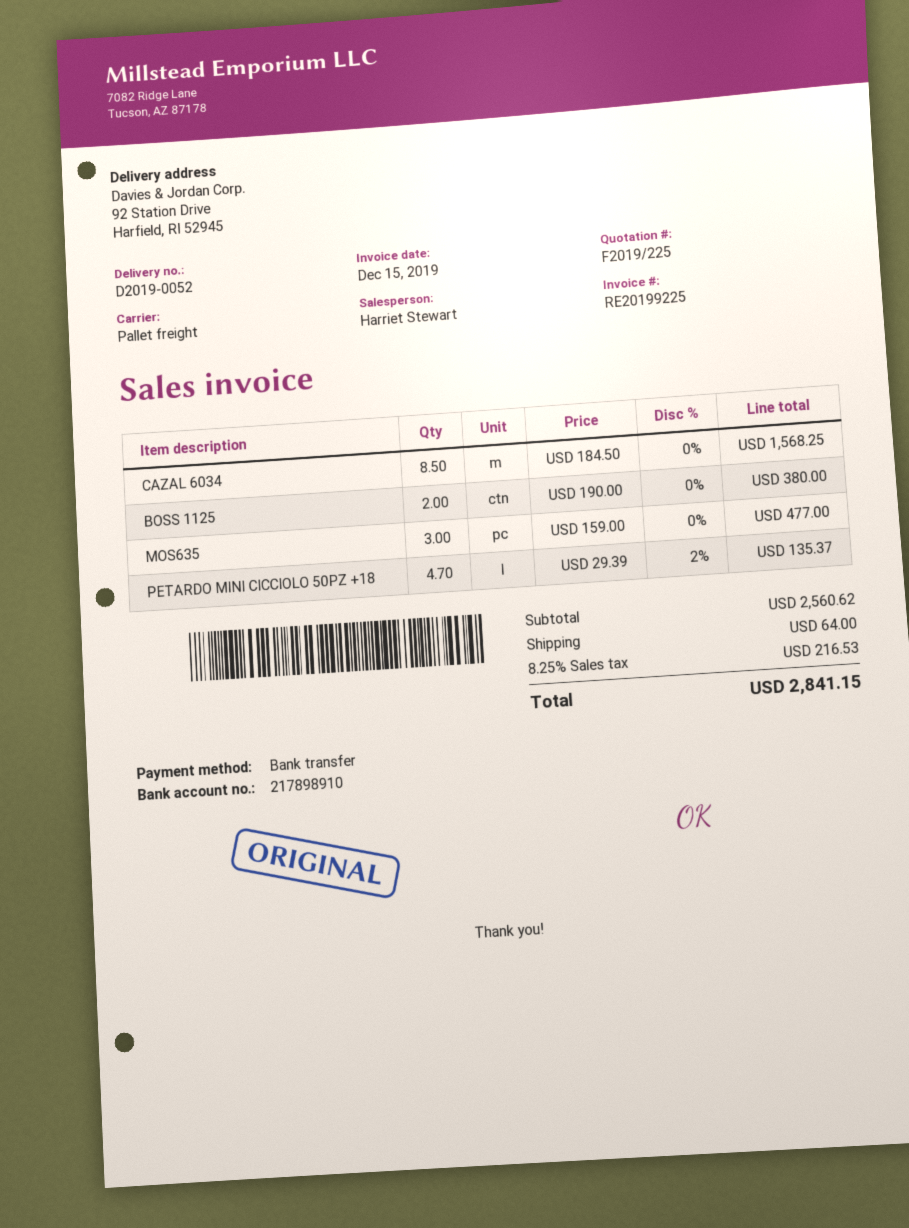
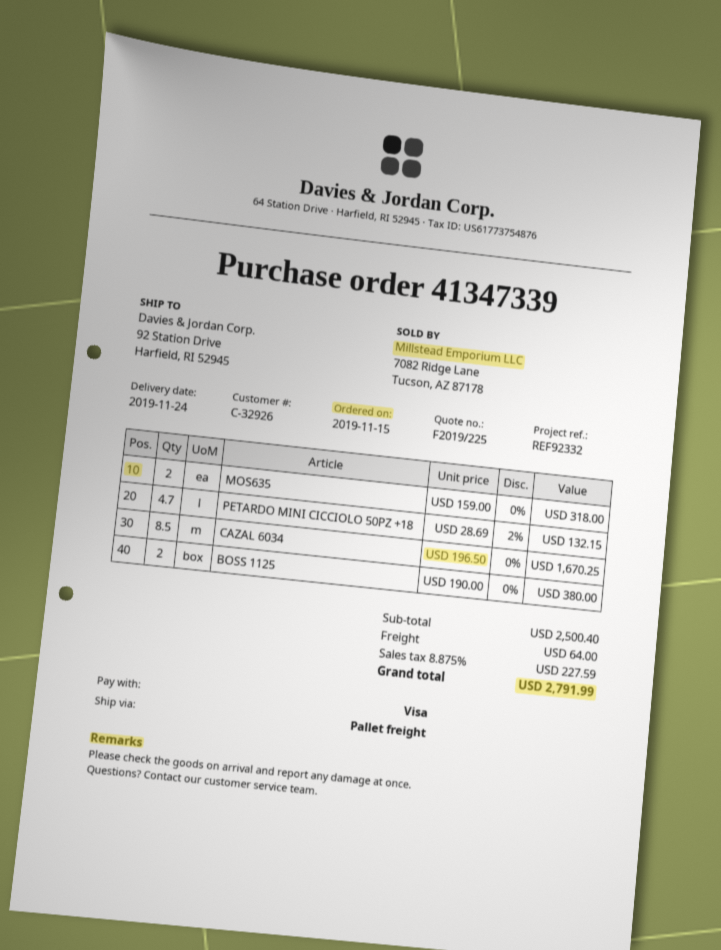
payment method: bank transfer -> Visa
CAZAL 6034: 8.5 x 184.50 = 1568.25 -> 8.5 x 196.50 = 1670.25
MOS635: 3 x 159.00 = 477.00 -> 2 x 159.00 = 318.00
PETARDO MINI CICCIOLO 50PZ +18: 4.7 x 29.39 - 2% = 135.37 -> 4.7 x 28.69 - 2% = 132.15
subtotal: 2560.62 -> 2500.40
tax: 8.25% = 216.53 -> 8.875% = 227.59
total: 2841.15 -> 2791.99

